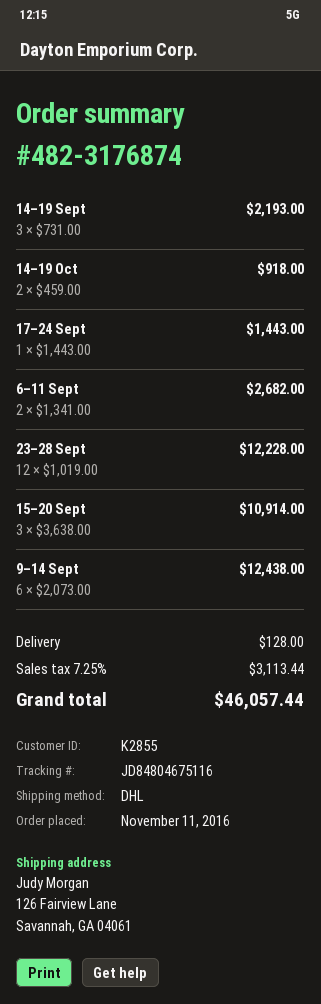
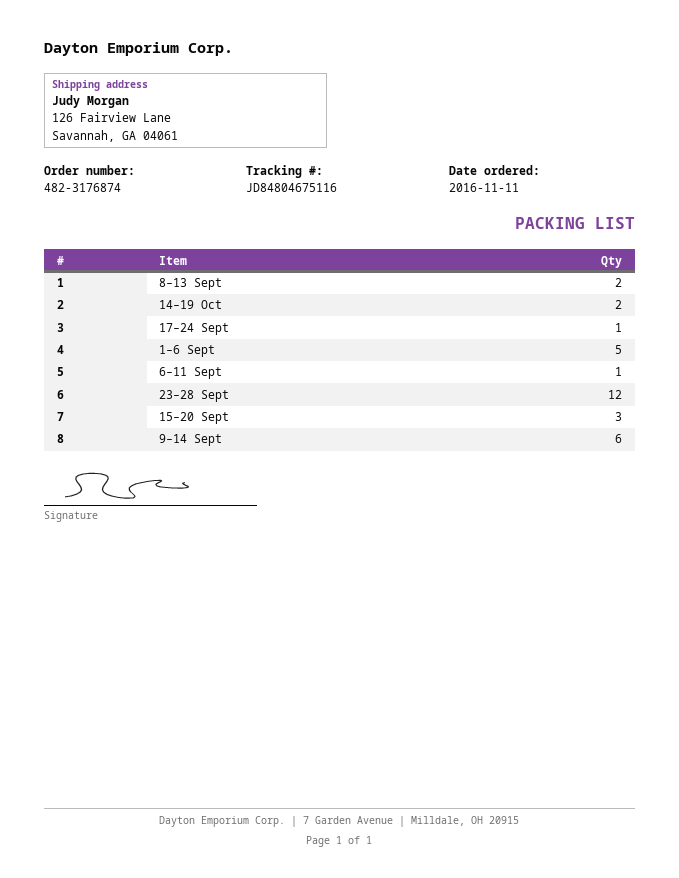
14–19 Sept: 3 -> none
6–11 Sept: 2 -> 1
8–13 Sept: none -> 2
1–6 Sept: none -> 5

